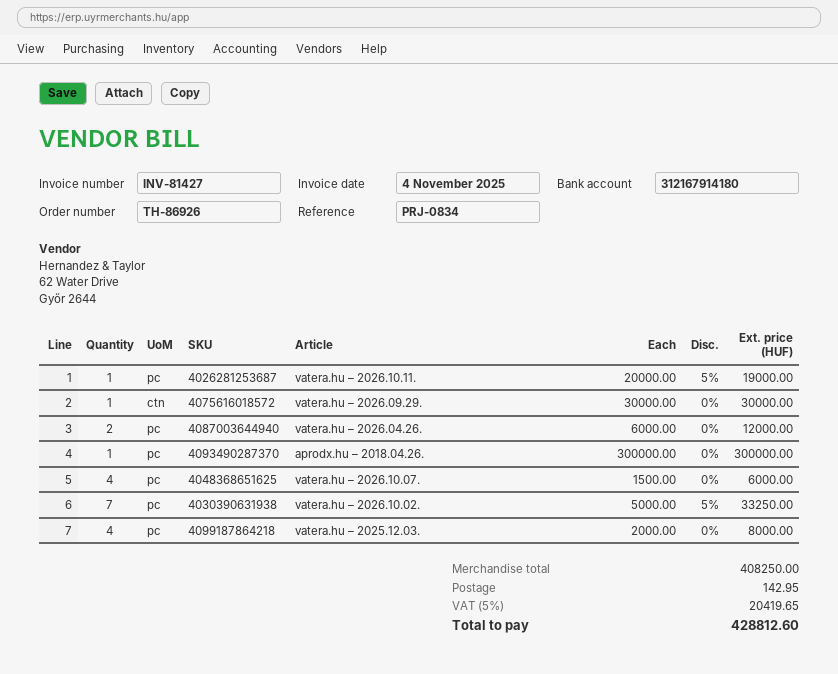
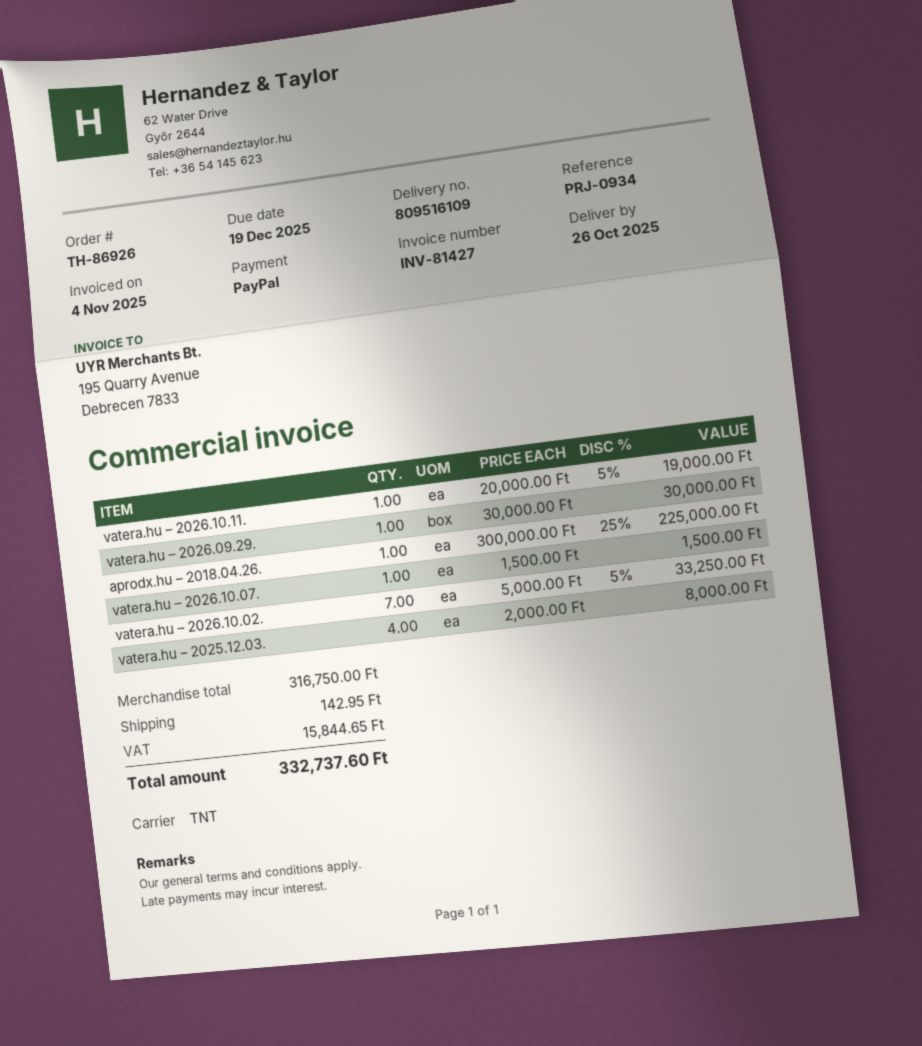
reference: PRJ-0834 -> PRJ-0934
vatera.hu – 2026.04.26.: 2 x 6000.00 = 12000.00 -> none
aprodx.hu – 2018.04.26.: 1 x 300000.00 = 300000.00 -> 1 x 300000.00 - 25% = 225000.00
vatera.hu – 2026.10.07.: 4 x 1500.00 = 6000.00 -> 1 x 1500.00 = 1500.00
subtotal: 408250.00 -> 316750.00
tax: 20419.65 -> 15844.65
total: 428812.60 -> 332737.60

